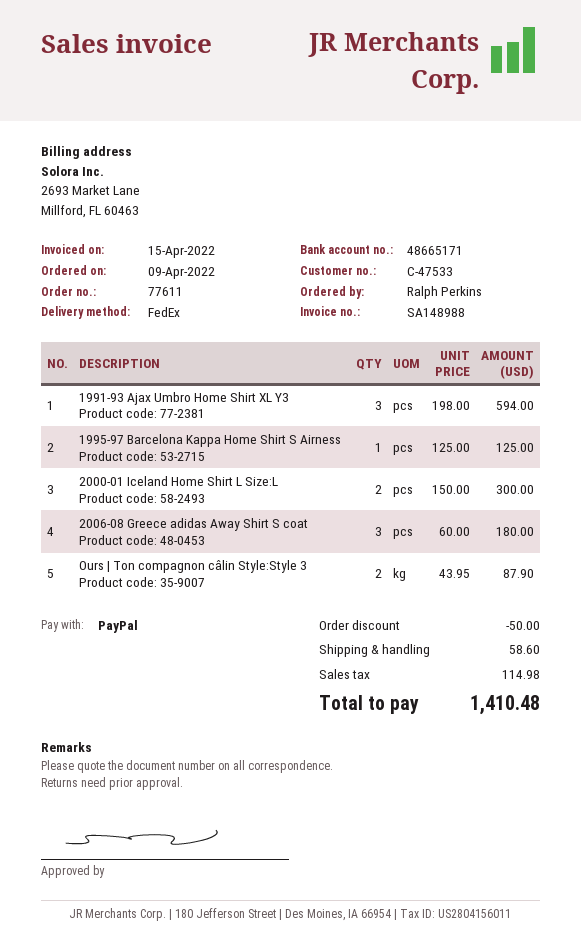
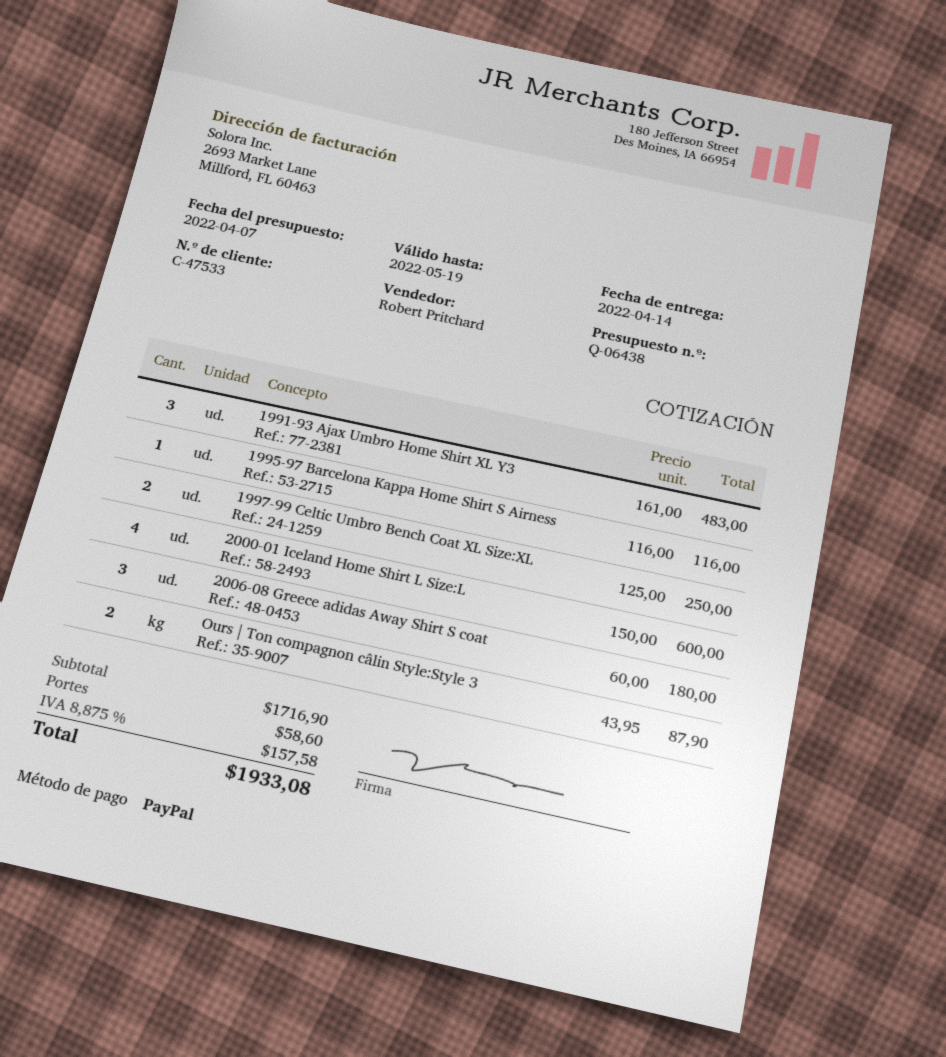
1991-93 Ajax Umbro Home Shirt XL Y3: 3 x 198.00 = 594.00 -> 3 x 161.00 = 483.00
1995-97 Barcelona Kappa Home Shirt S Airness: 1 x 125.00 = 125.00 -> 1 x 116.00 = 116.00
2000-01 Iceland Home Shirt L Size:L: 2 x 150.00 = 300.00 -> 4 x 150.00 = 600.00
1997-99 Celtic Umbro Bench Coat XL Size:XL: none -> 2 x 125.00 = 250.00
discount: 50.00 -> none
tax: 114.98 -> 157.58
total: 1410.48 -> 1933.08

